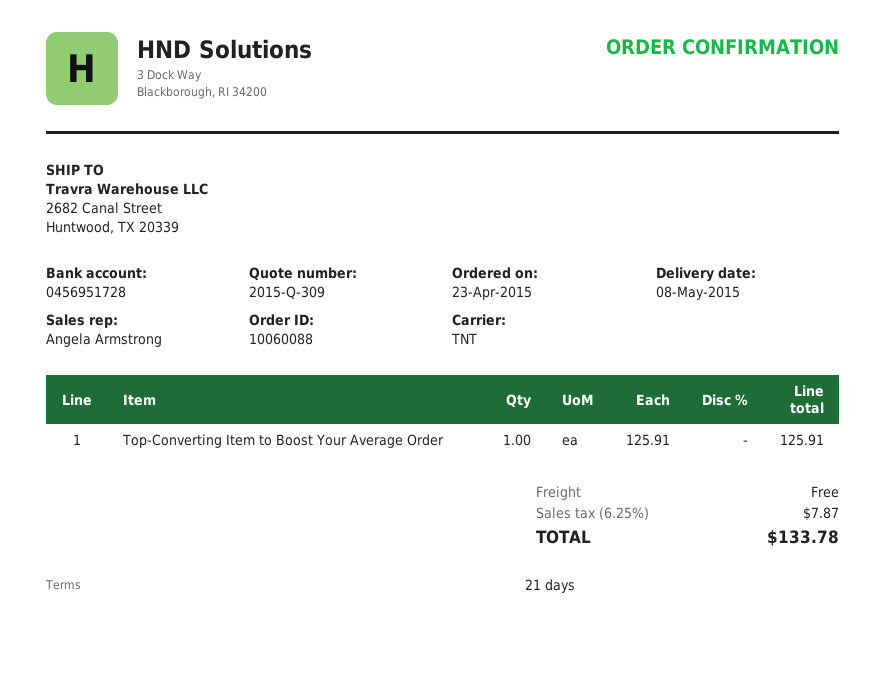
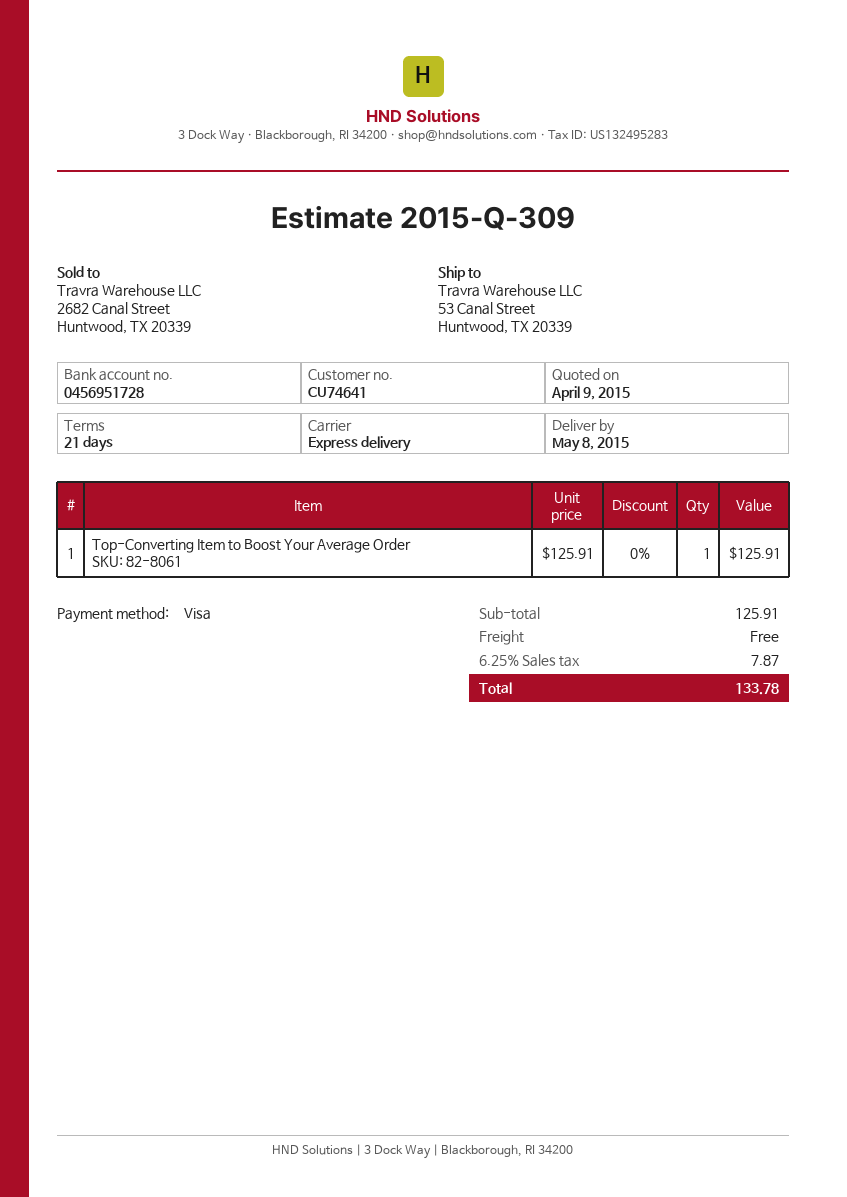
shipping method: TNT -> express
ship to: 2682 Canal Street, Huntwood, TX 20339 -> 53 Canal Street, Huntwood, TX 20339

